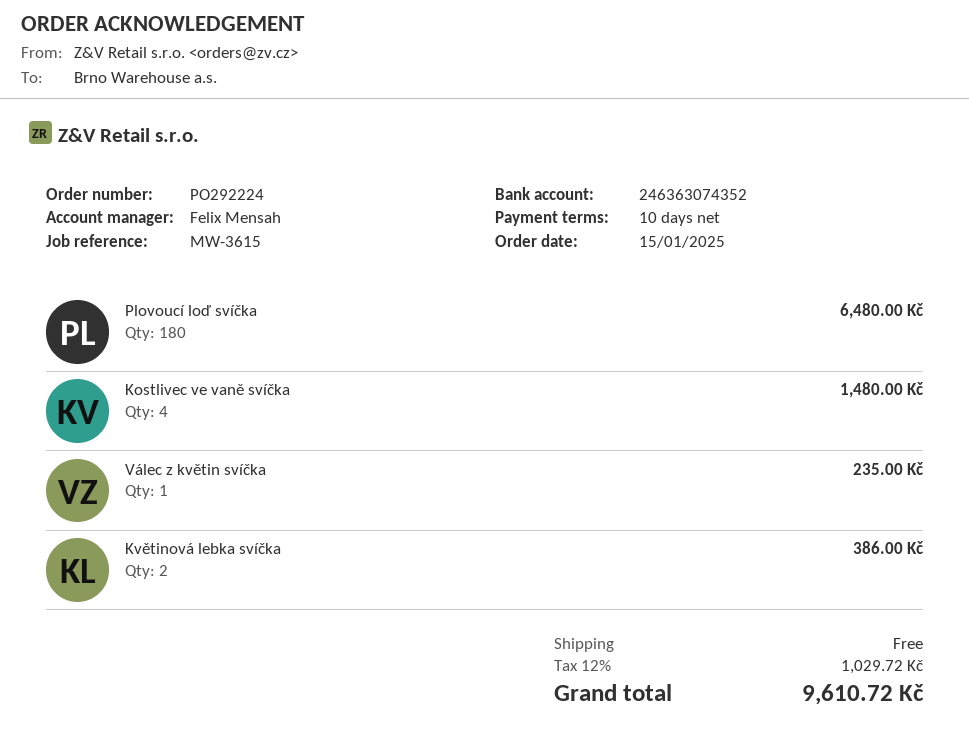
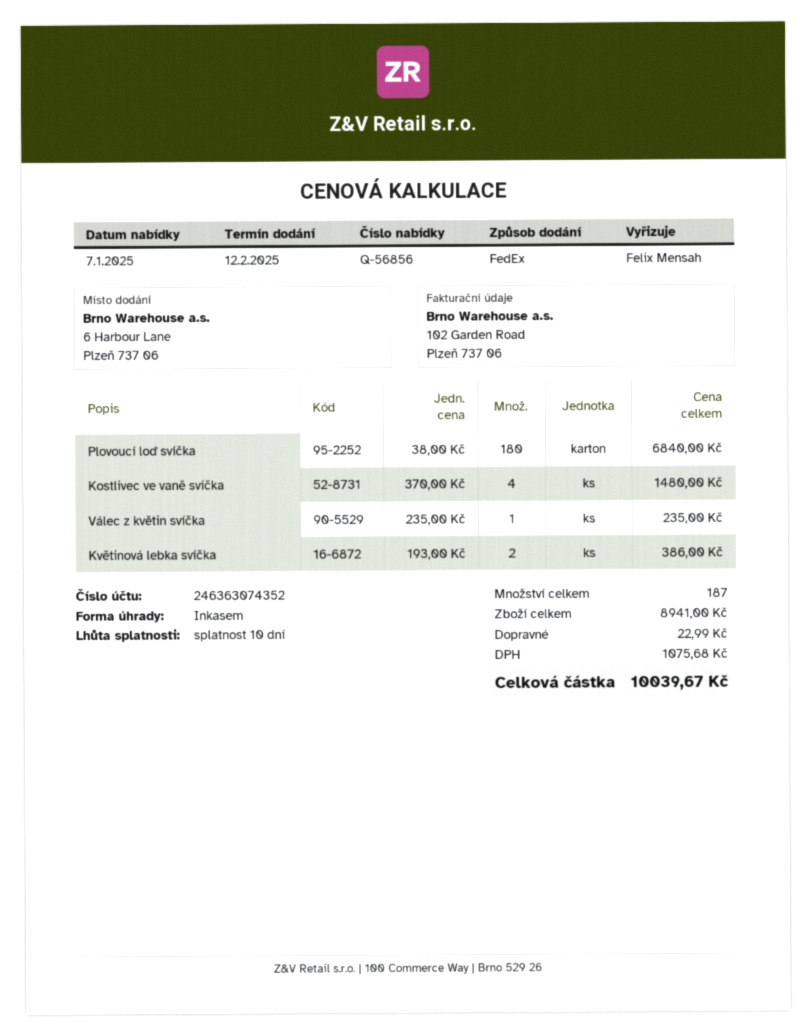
Plovoucí loď svíčka: 180 for 6480.00 -> 180 for 6840.00
shipping: 0.00 -> 22.99
tax: 1029.72 -> 1075.68
total: 9610.72 -> 10039.67

